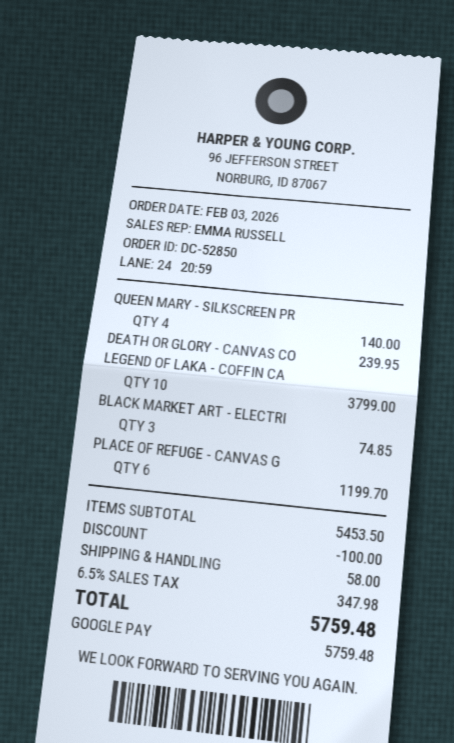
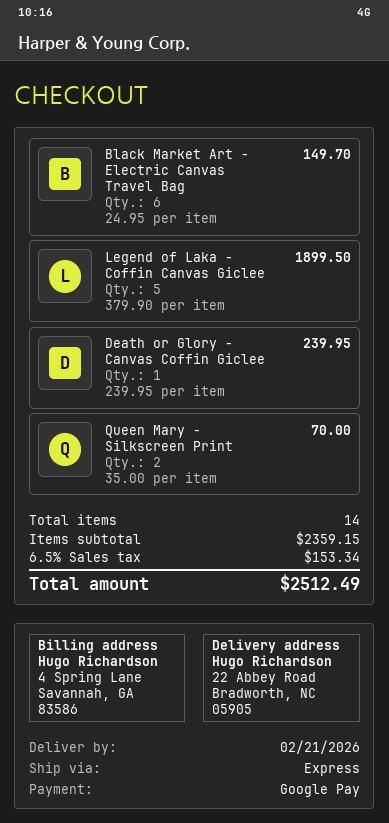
QUEEN MARY - SILKSCREEN PR: 4 for 140.00 -> 2 for 70.00
LEGEND OF LAKA - COFFIN CA: 10 for 3799.00 -> 5 for 1899.50
BLACK MARKET ART - ELECTRI: 3 for 74.85 -> 6 for 149.70
PLACE OF REFUGE - CANVAS G: 6 for 1199.70 -> none
subtotal: 5453.50 -> 2359.15
discount: 100.00 -> none
shipping: 58.00 -> none
tax: 6.5% = 347.98 -> 6.5% = 153.34
total: 5759.48 -> 2512.49

